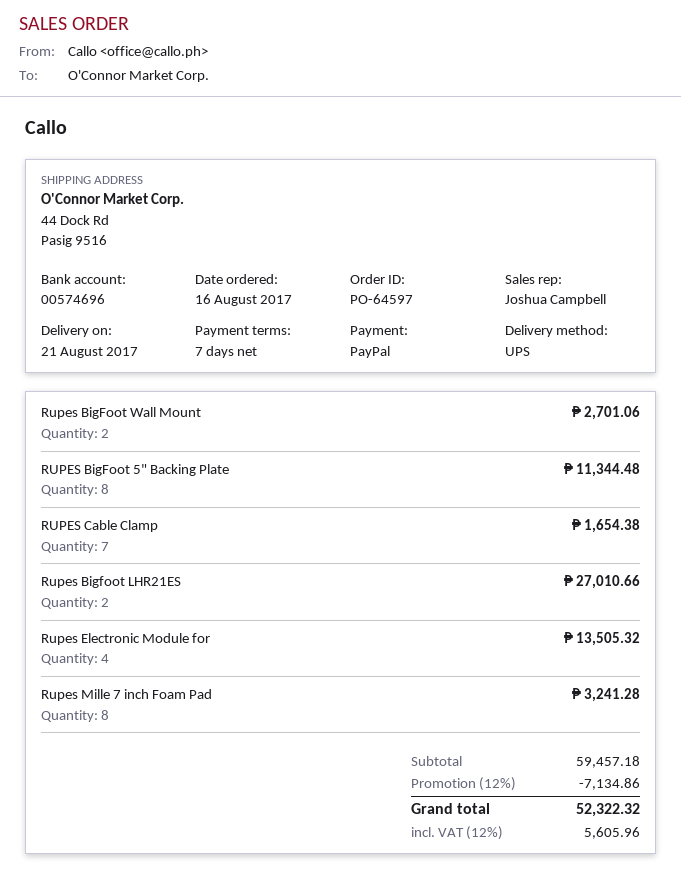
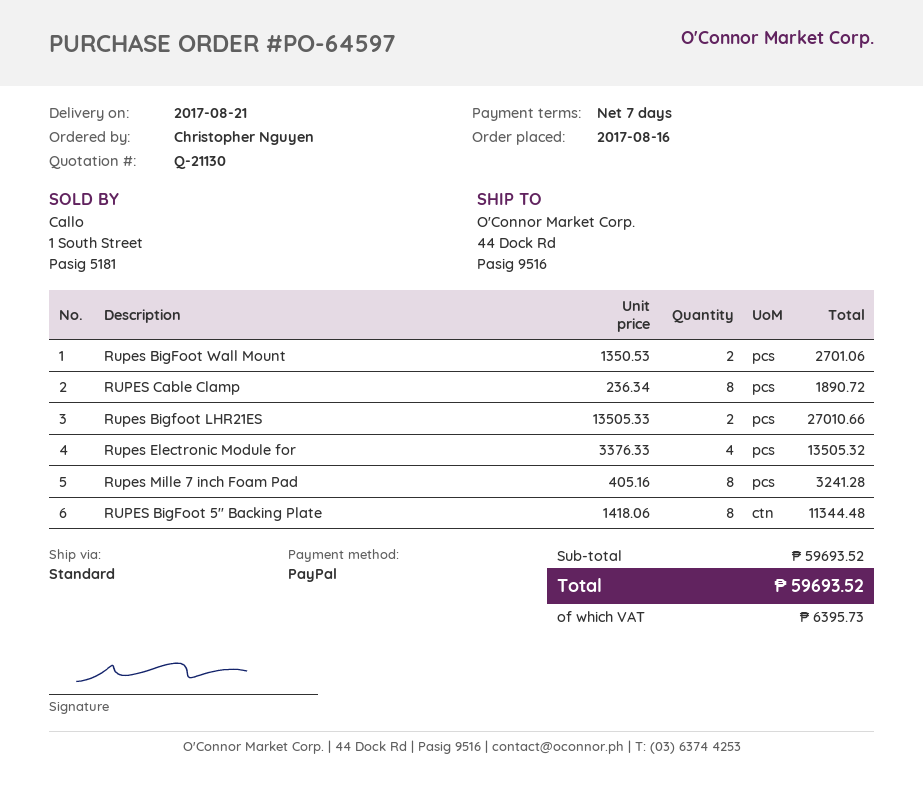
shipping method: UPS -> standard
RUPES Cable Clamp: 7 for 1654.38 -> 8 for 1890.72
subtotal: 59457.18 -> 59693.52
discount: 12% = 7134.86 -> none
tax: 5605.96 -> 6395.73
total: 52322.32 -> 59693.52

